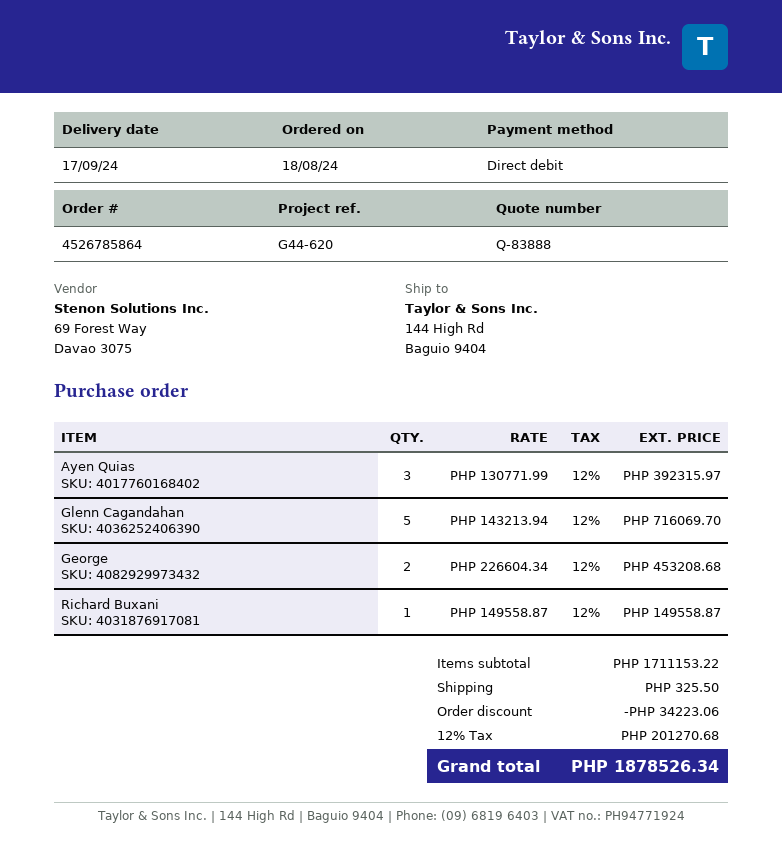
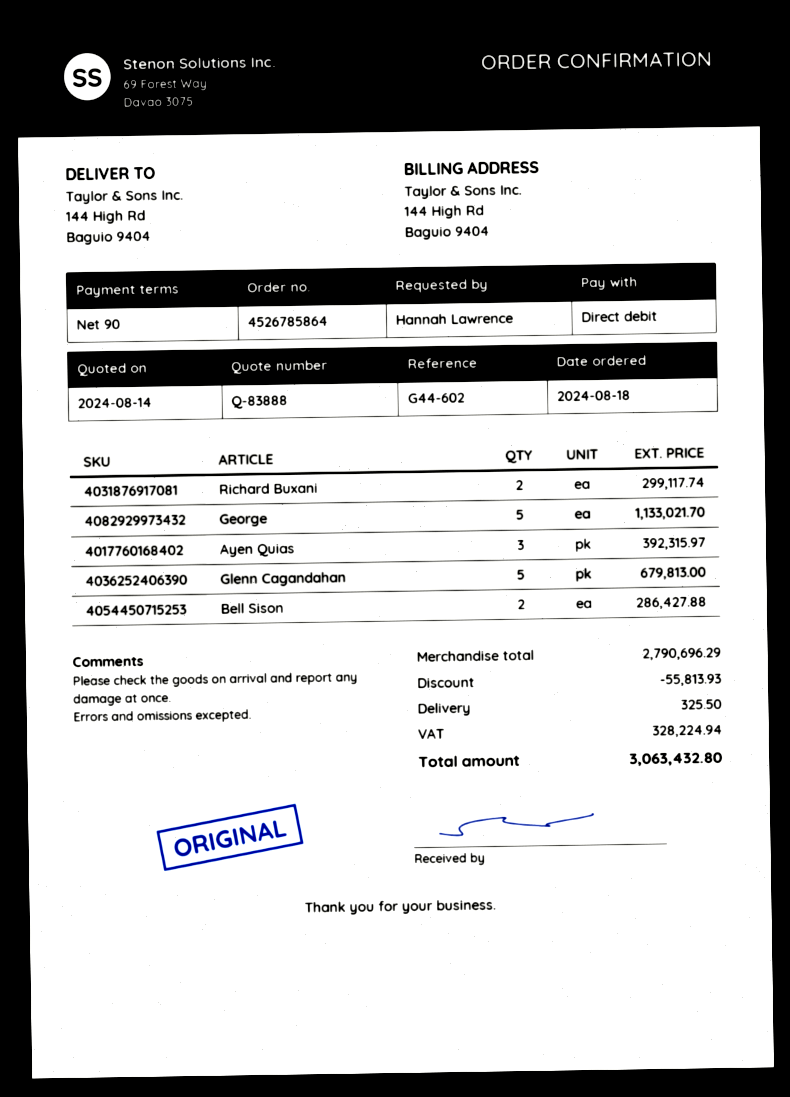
reference: G44-620 -> G44-602
Glenn Cagandahan: 5 for 716069.70 -> 5 for 679813.00
George: 2 for 453208.68 -> 5 for 1133021.70
Richard Buxani: 1 for 149558.87 -> 2 for 299117.74
Bell Sison: none -> 2 for 286427.88
subtotal: 1711153.22 -> 2790696.29
discount: 34223.06 -> 55813.93
tax: 201270.68 -> 328224.94
total: 1878526.34 -> 3063432.80

